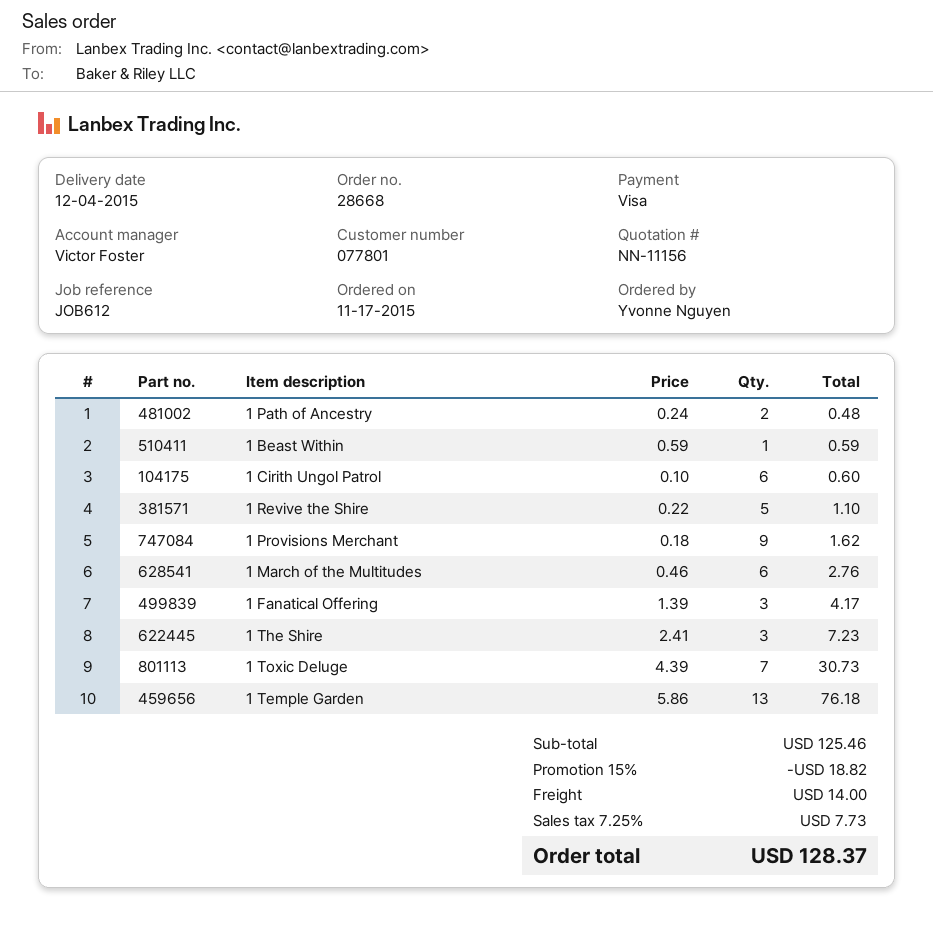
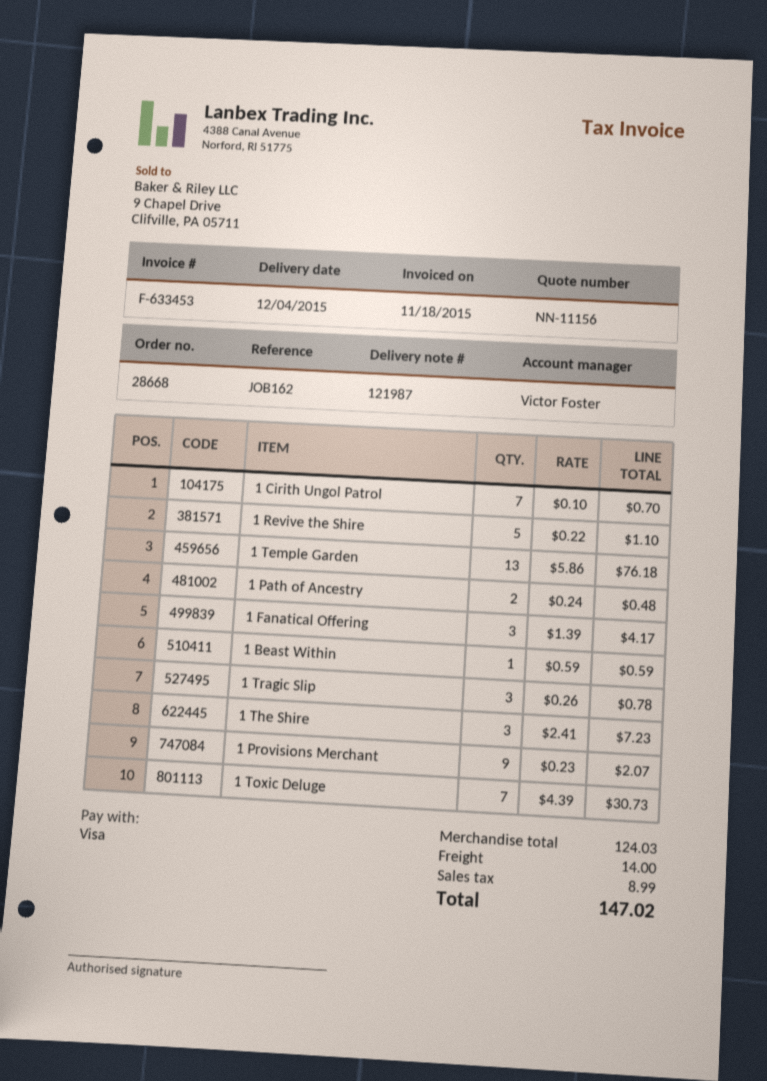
reference: JOB612 -> JOB162
1 Cirith Ungol Patrol: 6 x 0.10 = 0.60 -> 7 x 0.10 = 0.70
1 Provisions Merchant: 9 x 0.18 = 1.62 -> 9 x 0.23 = 2.07
1 March of the Multitudes: 6 x 0.46 = 2.76 -> none
1 Tragic Slip: none -> 3 x 0.26 = 0.78
subtotal: 125.46 -> 124.03
discount: 15% = 18.82 -> none
tax: 7.73 -> 8.99
total: 128.37 -> 147.02

